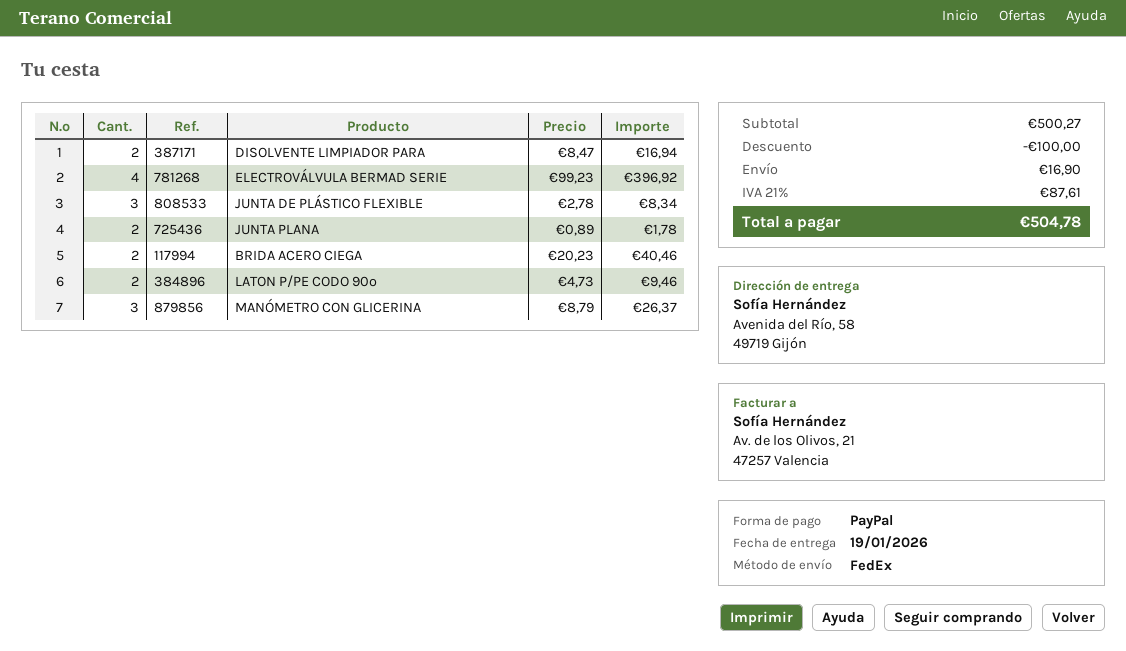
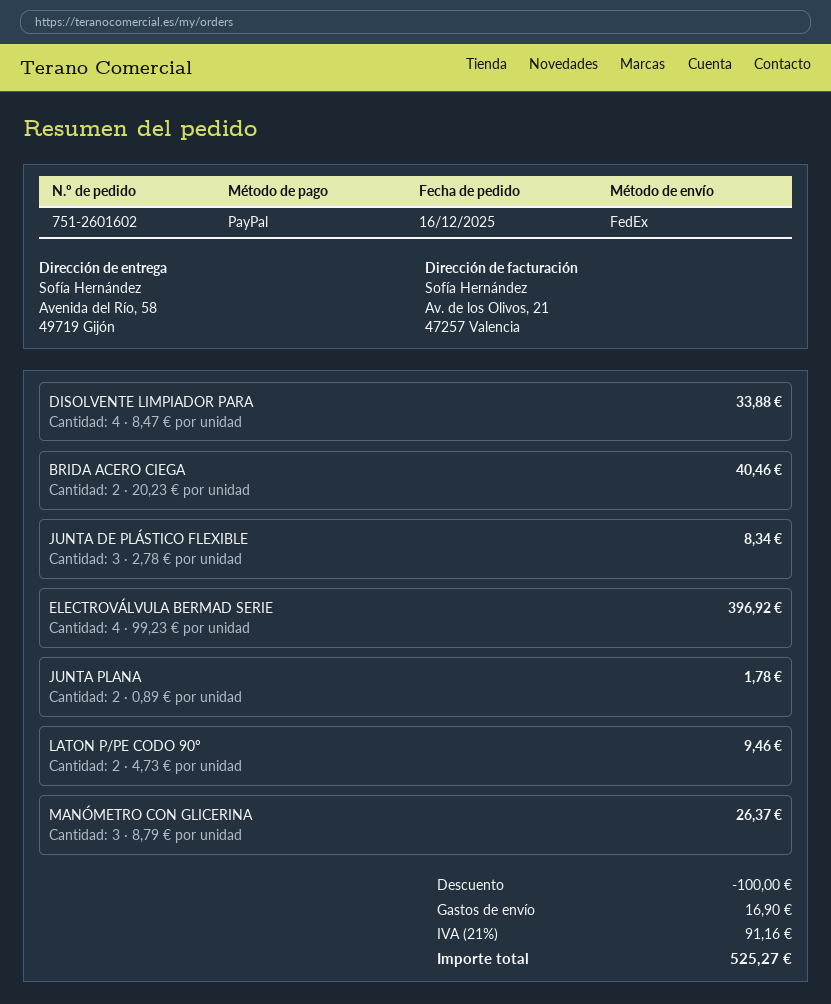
DISOLVENTE LIMPIADOR PARA: 2 x 8.47 = 16.94 -> 4 x 8.47 = 33.88
tax: 21% = 87.61 -> 21% = 91.16
total: 504.78 -> 525.27

